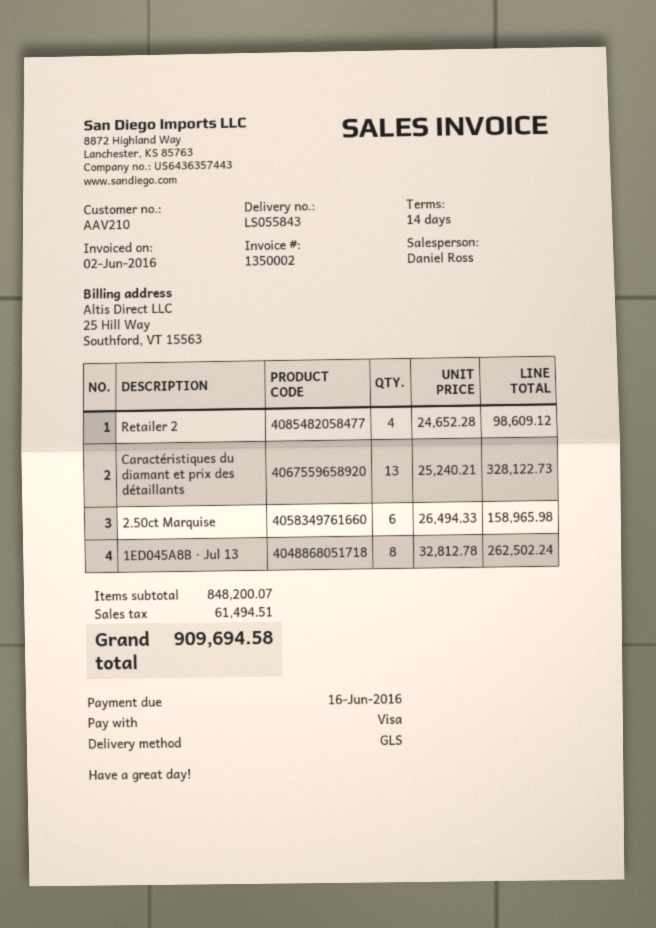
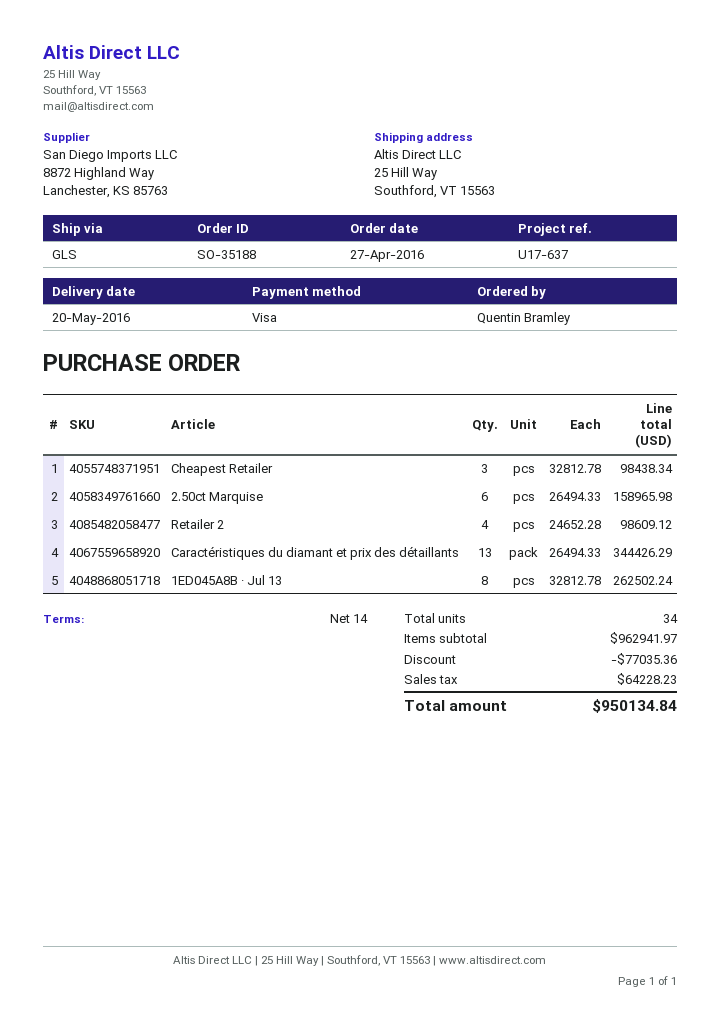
Caractéristiques du diamant et prix des détaillants: 13 x 25240.21 = 328122.73 -> 13 x 26494.33 = 344426.29
Cheapest Retailer: none -> 3 x 32812.78 = 98438.34
subtotal: 848200.07 -> 962941.97
discount: none -> 77035.36
tax: 61494.51 -> 64228.23
total: 909694.58 -> 950134.84

